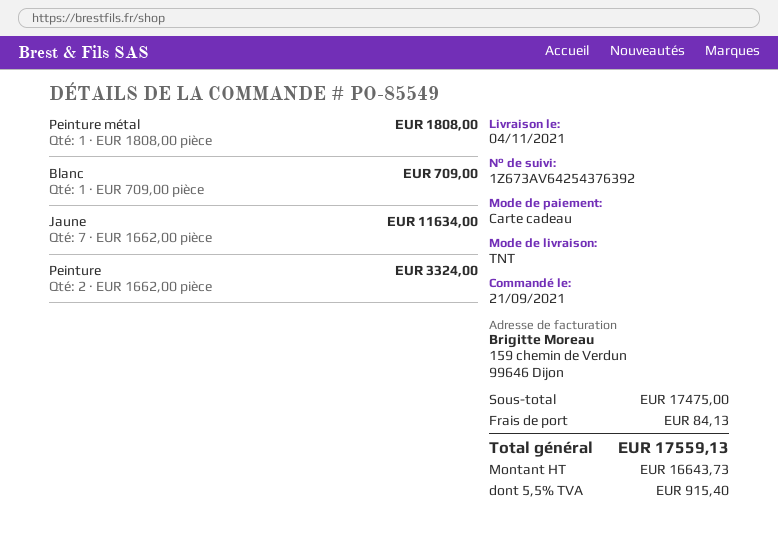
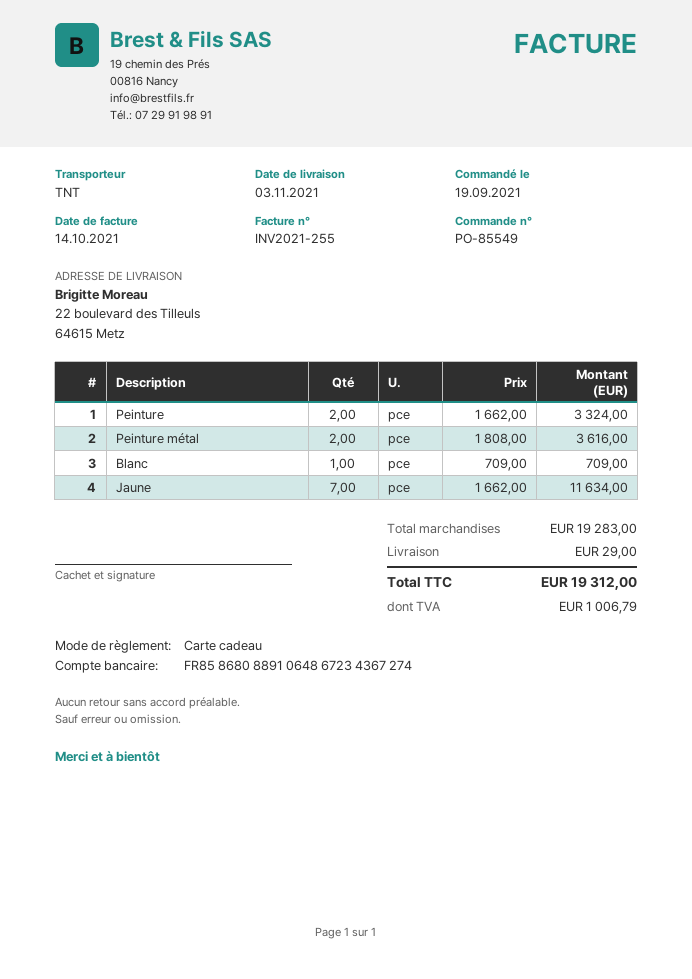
order date: 2021-09-21 -> 2021-09-19
delivery date: 2021-11-04 -> 2021-11-03
Peinture métal: 1 x 1808.00 = 1808.00 -> 2 x 1808.00 = 3616.00
subtotal: 17475.00 -> 19283.00
shipping: 84.13 -> 29.00
tax: 915.40 -> 1006.79
total: 17559.13 -> 19312.00

